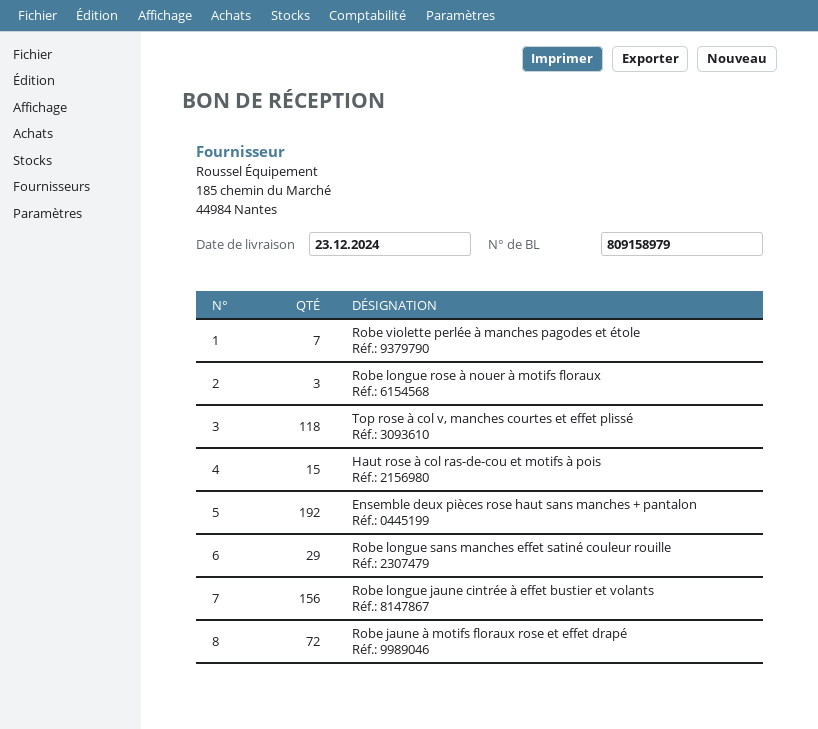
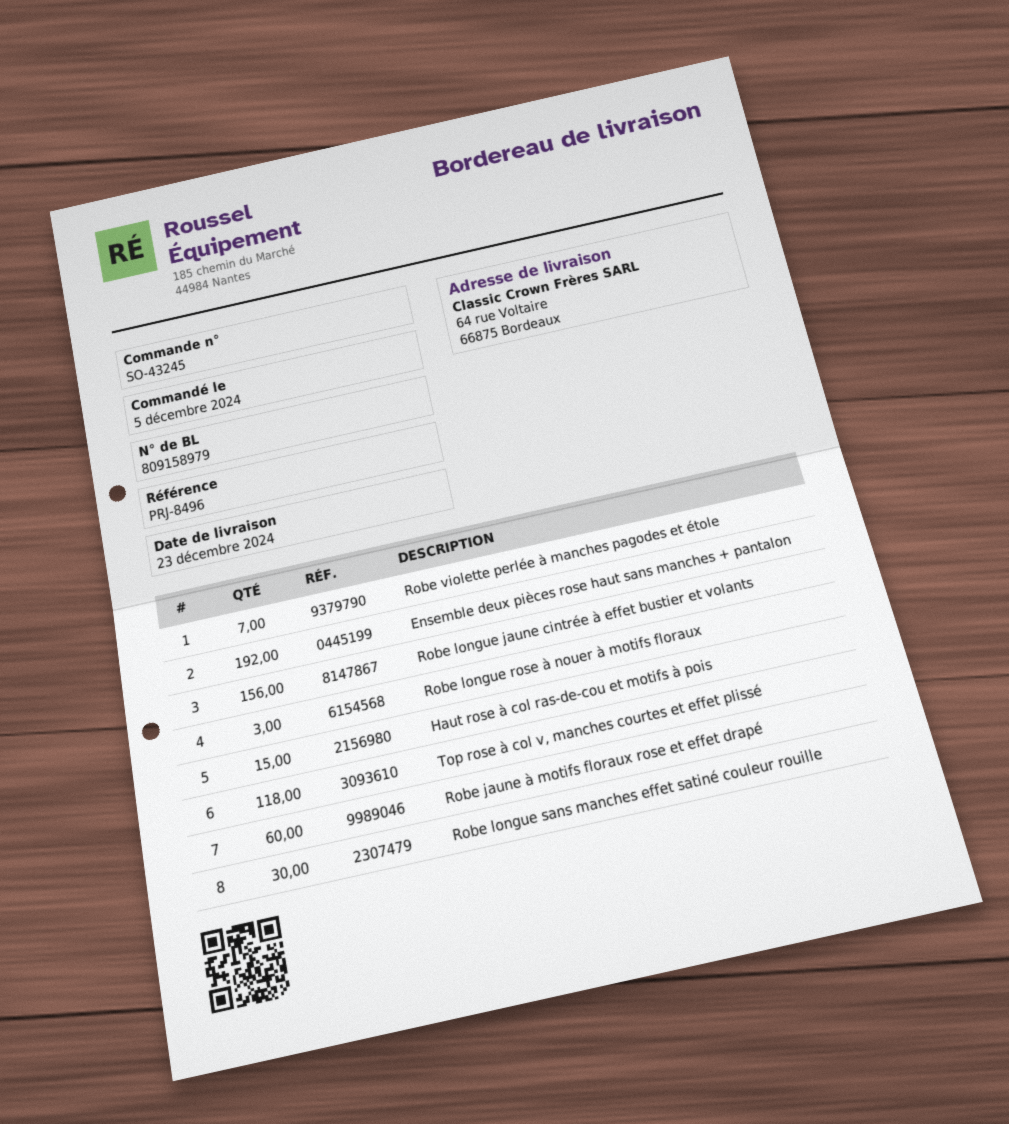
Robe longue sans manches effet satiné couleur rouille: 29 -> 30
Robe jaune à motifs floraux rose et effet drapé: 72 -> 60

